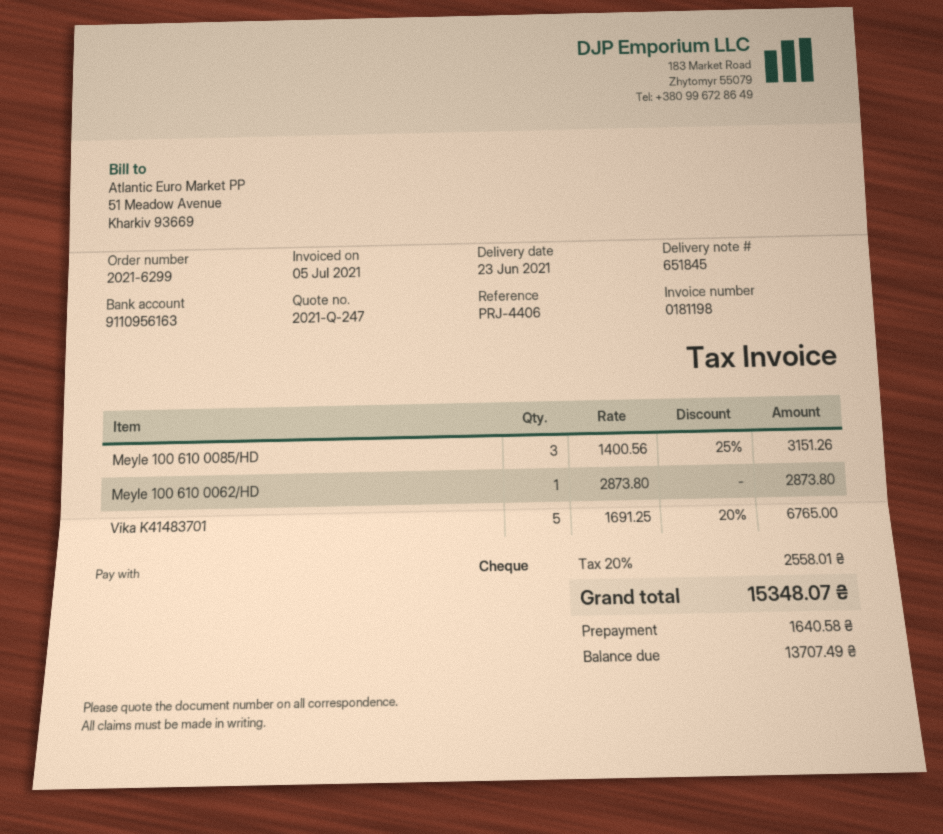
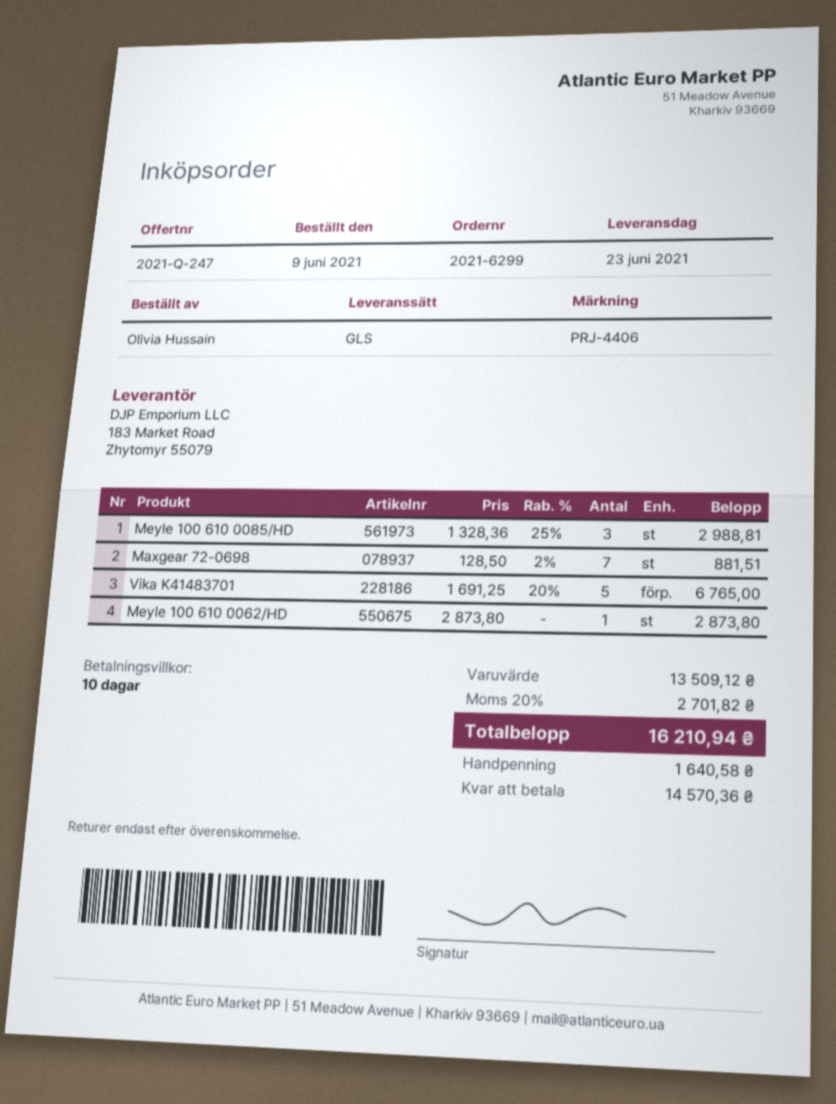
Meyle 100 610 0085/HD: 3 x 1400.56 - 25% = 3151.26 -> 3 x 1328.36 - 25% = 2988.81
Maxgear 72-0698: none -> 7 x 128.50 - 2% = 881.51
tax: 20% = 2558.01 -> 20% = 2701.82
total: 15348.07 -> 16210.94
balance: 13707.49 -> 14570.36

